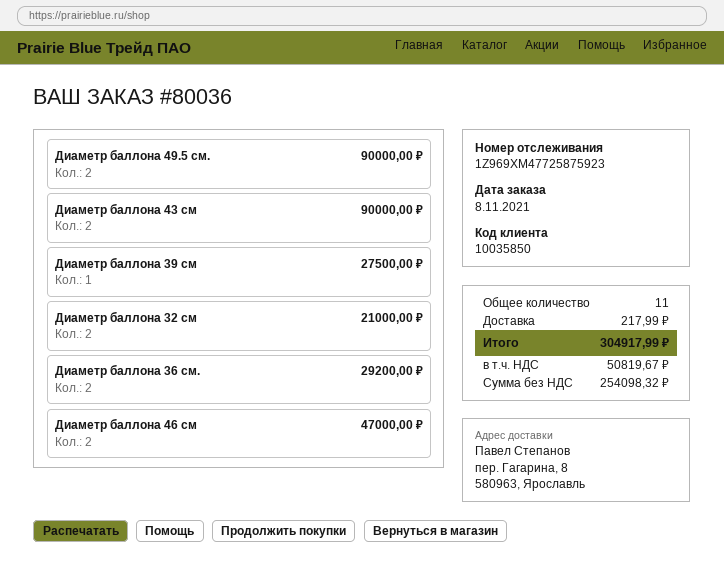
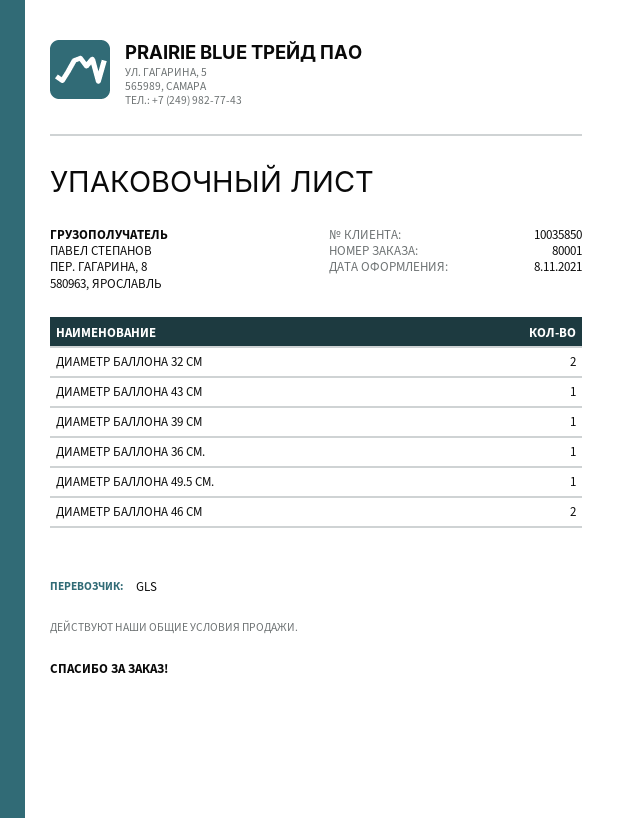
order number: 80036 -> 80001
Диаметр баллона 49.5 см.: 2 -> 1
Диаметр баллона 43 см: 2 -> 1
Диаметр баллона 36 см.: 2 -> 1

